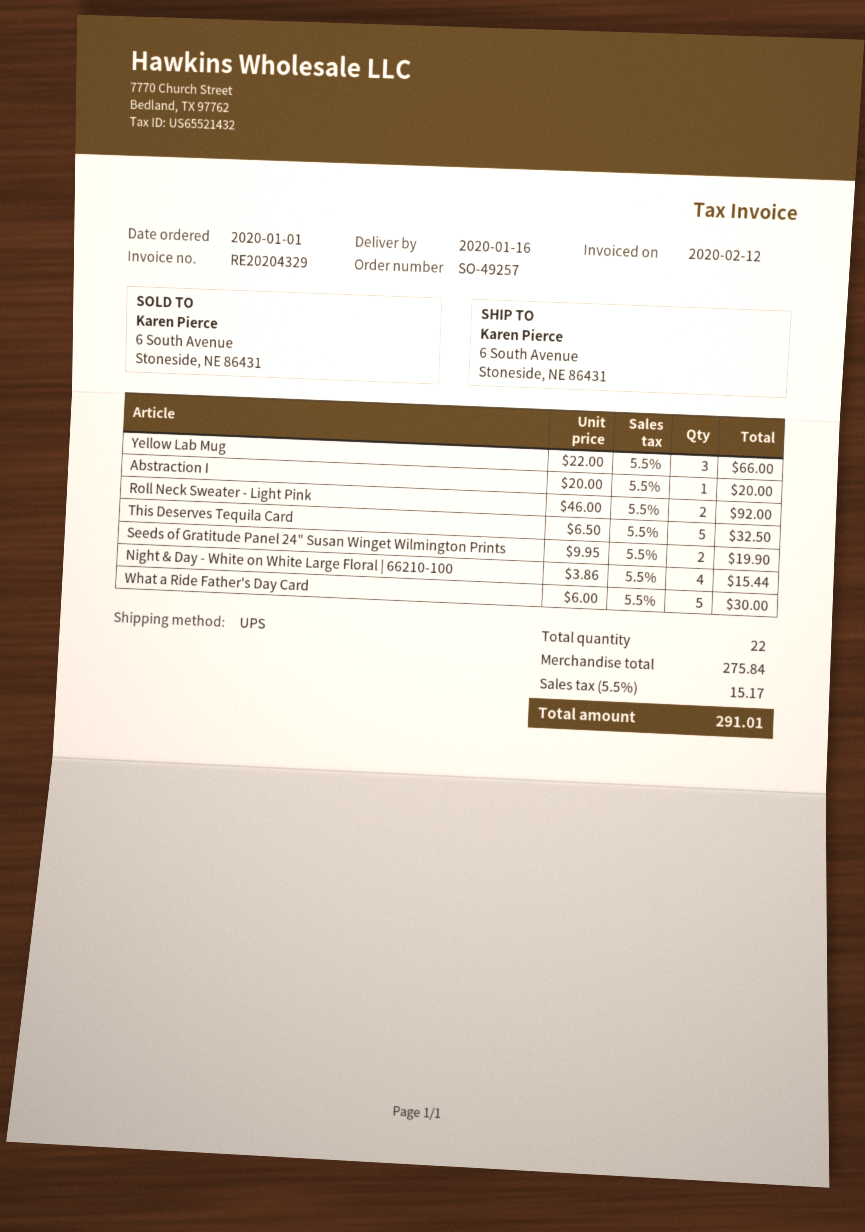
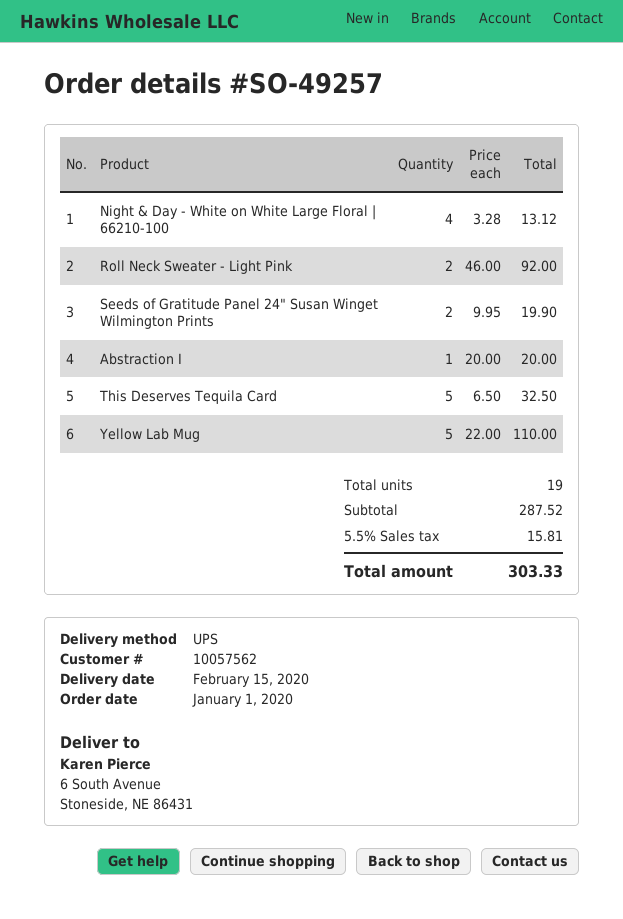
delivery date: 2020-01-16 -> 2020-02-15
Yellow Lab Mug: 3 x 22.00 = 66.00 -> 5 x 22.00 = 110.00
Night & Day - White on White Large Floral | 66210-100: 4 x 3.86 = 15.44 -> 4 x 3.28 = 13.12
What a Ride Father's Day Card: 5 x 6.00 = 30.00 -> none
total quantity: 22 -> 19
subtotal: 275.84 -> 287.52
tax: 5.5% = 15.17 -> 5.5% = 15.81
total: 291.01 -> 303.33

